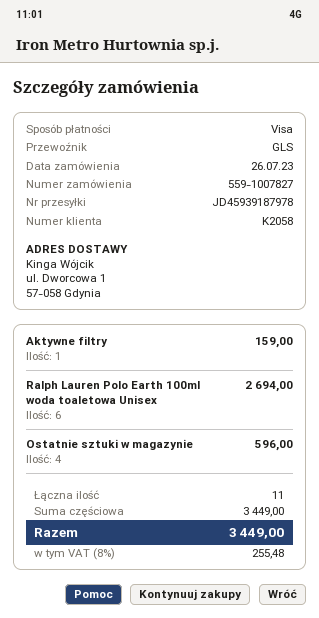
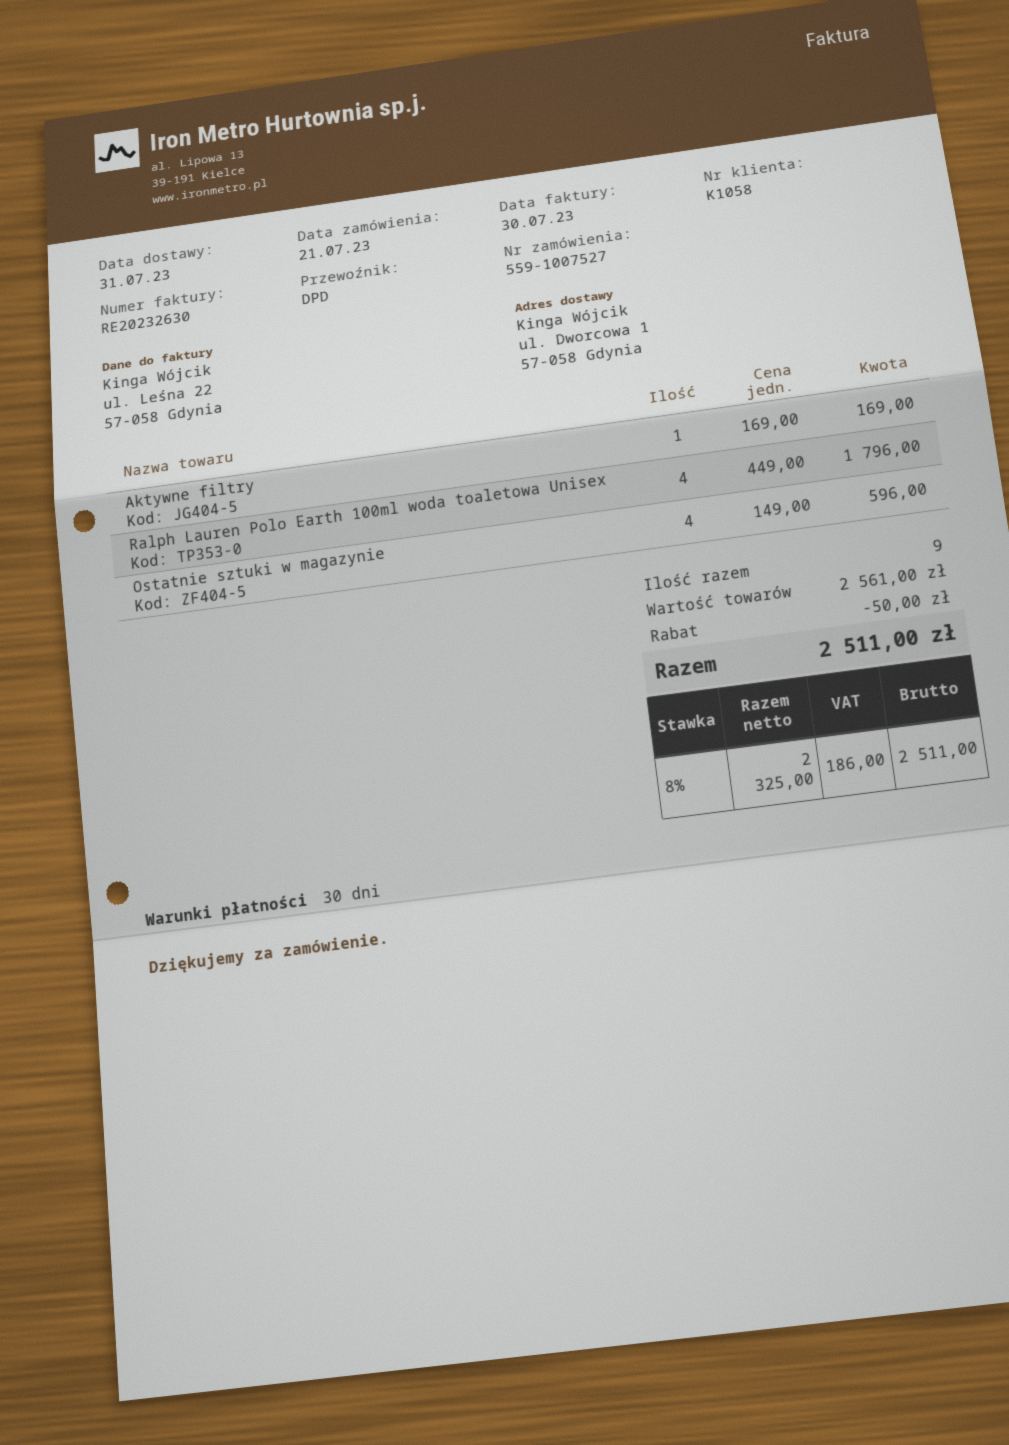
order number: 559-1007827 -> 559-1007527
order date: 2023-07-26 -> 2023-07-21
customer number: K2058 -> K1058
shipping method: GLS -> DPD
Aktywne filtry: 1 for 159.00 -> 1 for 169.00
Ralph Lauren Polo Earth 100ml woda toaletowa Unisex: 6 for 2694.00 -> 4 for 1796.00
total quantity: 11 -> 9
subtotal: 3449.00 -> 2561.00
discount: none -> 50.00
tax: 8% = 255.48 -> 8% = 186.00
total: 3449.00 -> 2511.00

